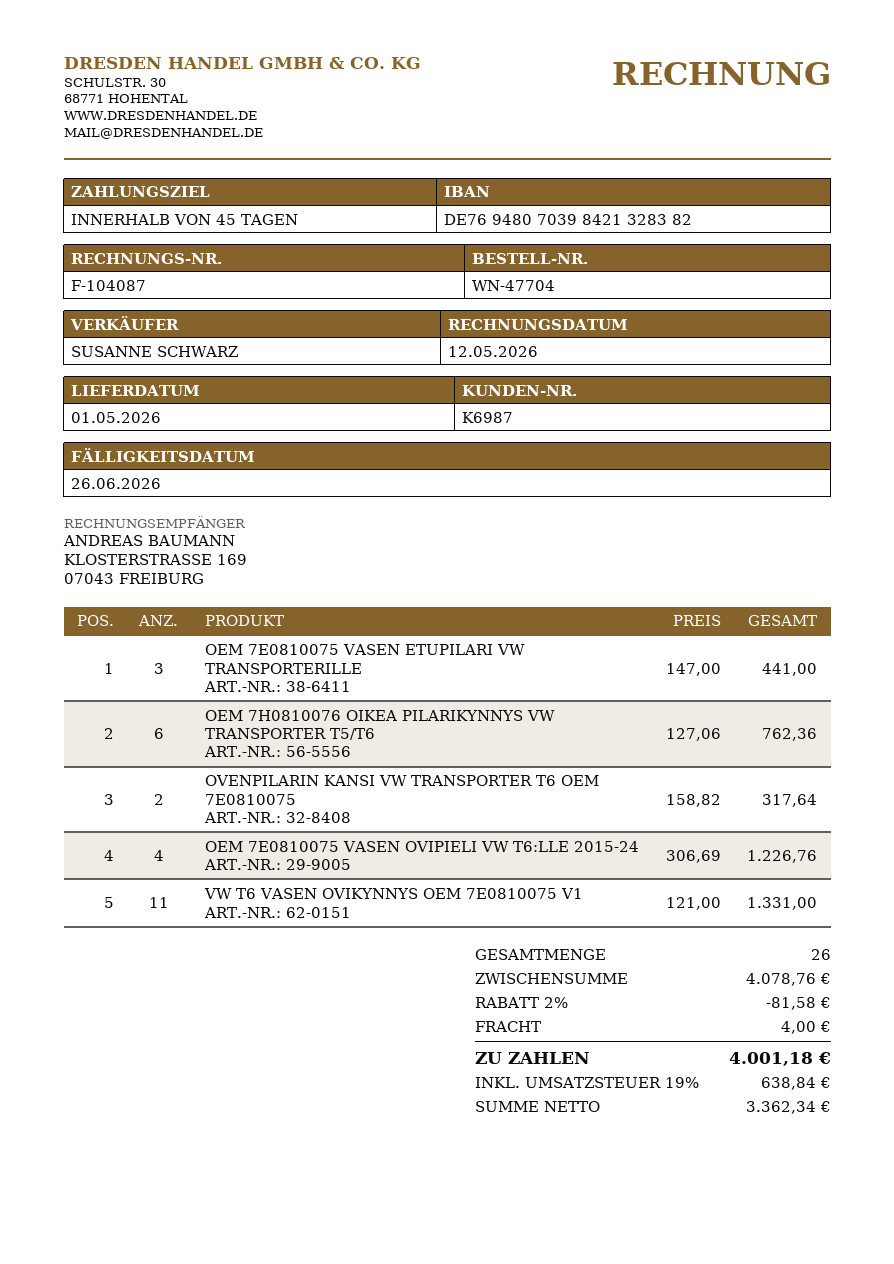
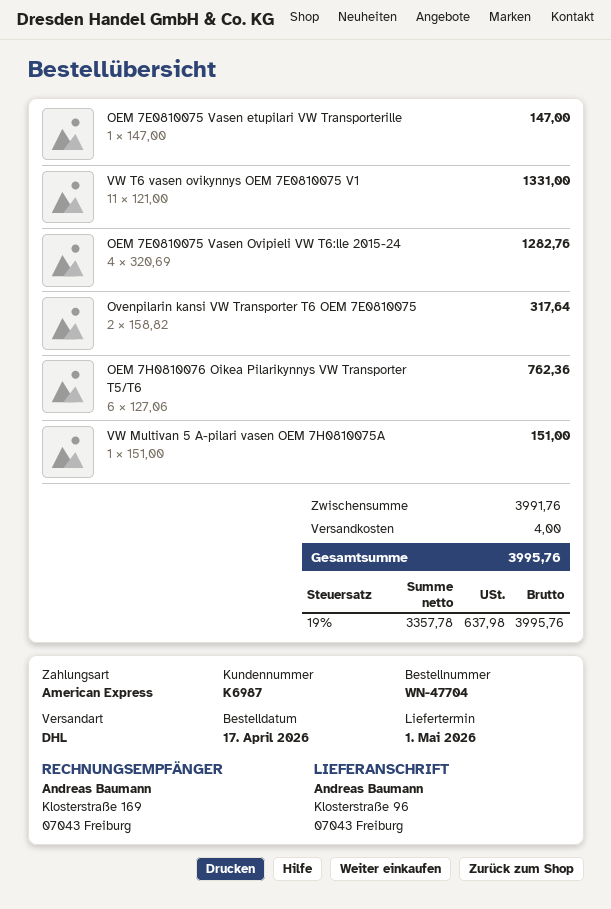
OEM 7E0810075 VASEN ETUPILARI VW TRANSPORTERILLE: 3 x 147.00 = 441.00 -> 1 x 147.00 = 147.00
OEM 7E0810075 VASEN OVIPIELI VW T6:LLE 2015-24: 4 x 306.69 = 1226.76 -> 4 x 320.69 = 1282.76
VW Multivan 5 A-pilari vasen OEM 7H0810075A: none -> 1 x 151.00 = 151.00
subtotal: 4078.76 -> 3991.76
discount: 2% = 81.58 -> none
net: 3362.34 -> 3357.78
tax: 19% = 638.84 -> 19% = 637.98
total: 4001.18 -> 3995.76

